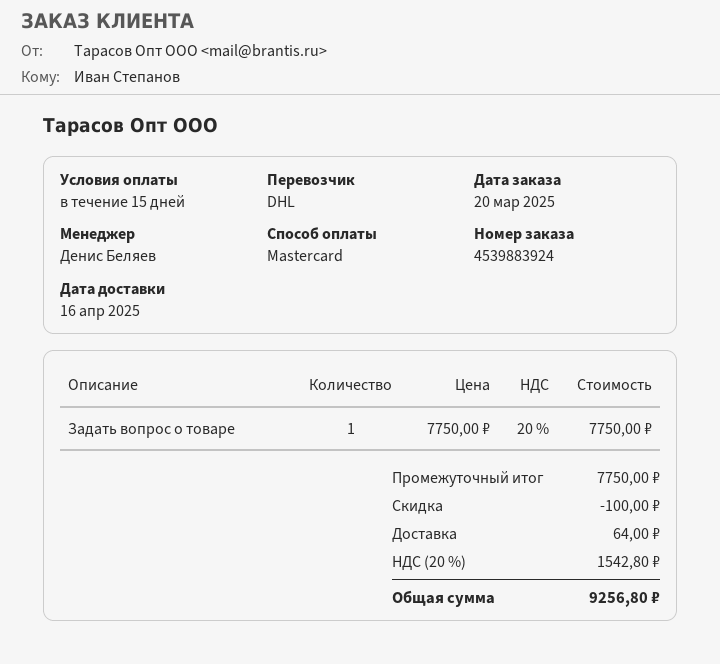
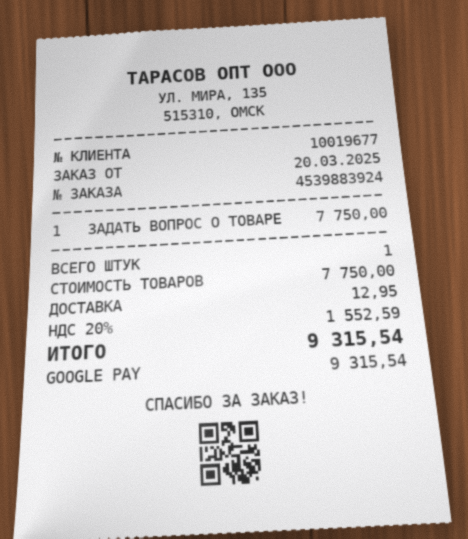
payment method: Mastercard -> Google Pay
discount: 100.00 -> none
shipping: 64.00 -> 12.95
tax: 20% = 1542.80 -> 20% = 1552.59
total: 9256.80 -> 9315.54

